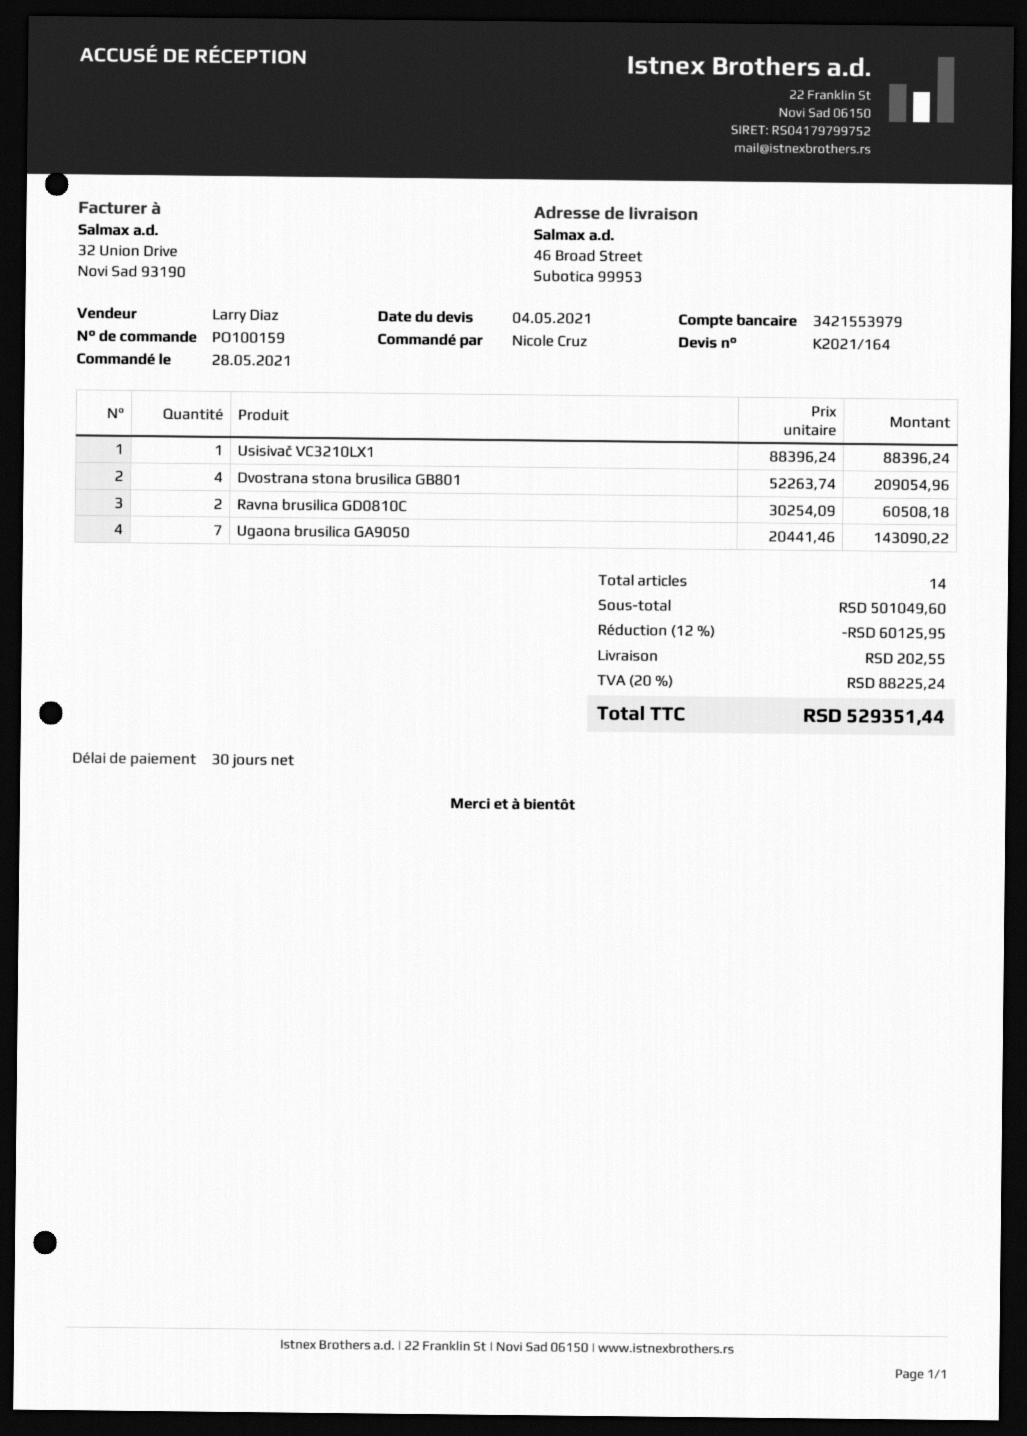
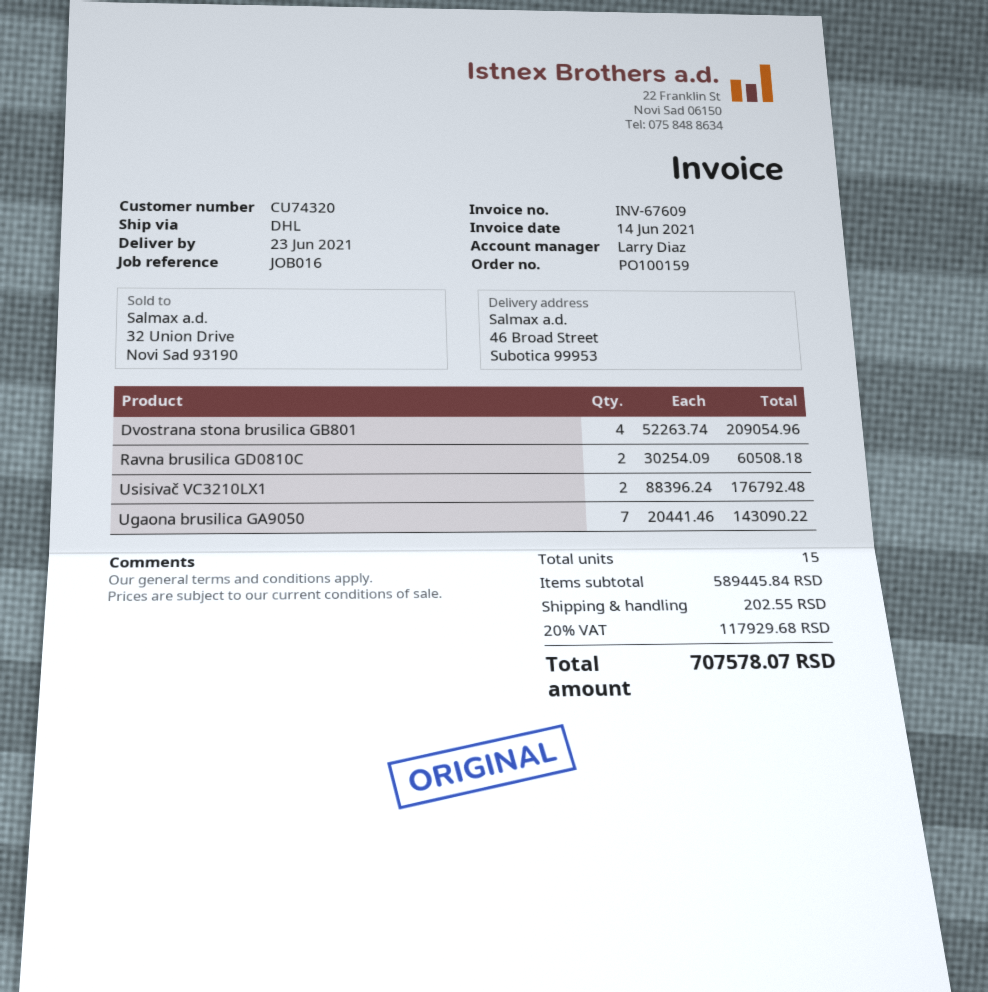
Usisivač VC3210LX1: 1 x 88396.24 = 88396.24 -> 2 x 88396.24 = 176792.48
total quantity: 14 -> 15
subtotal: 501049.60 -> 589445.84
discount: 12% = 60125.95 -> none
tax: 20% = 88225.24 -> 20% = 117929.68
total: 529351.44 -> 707578.07

